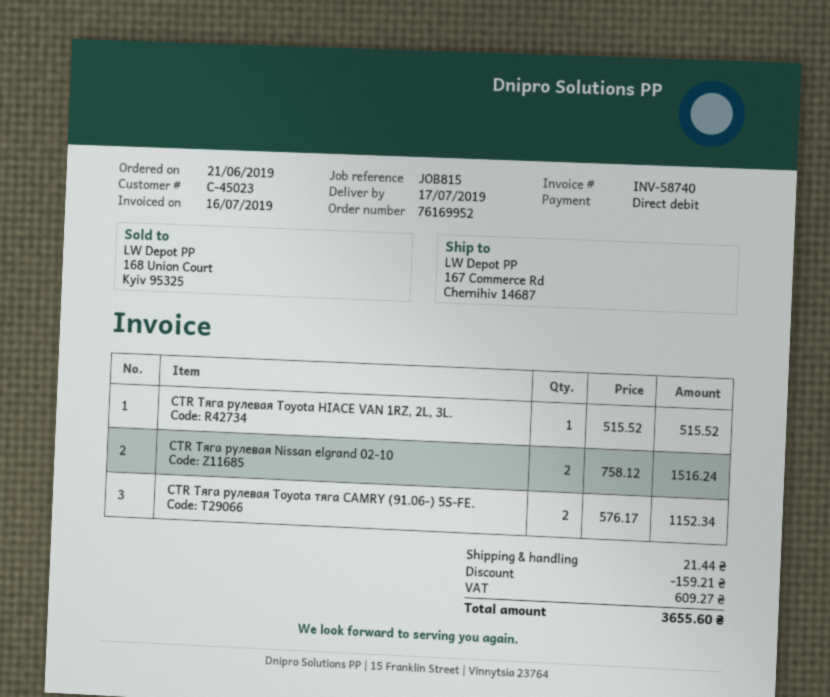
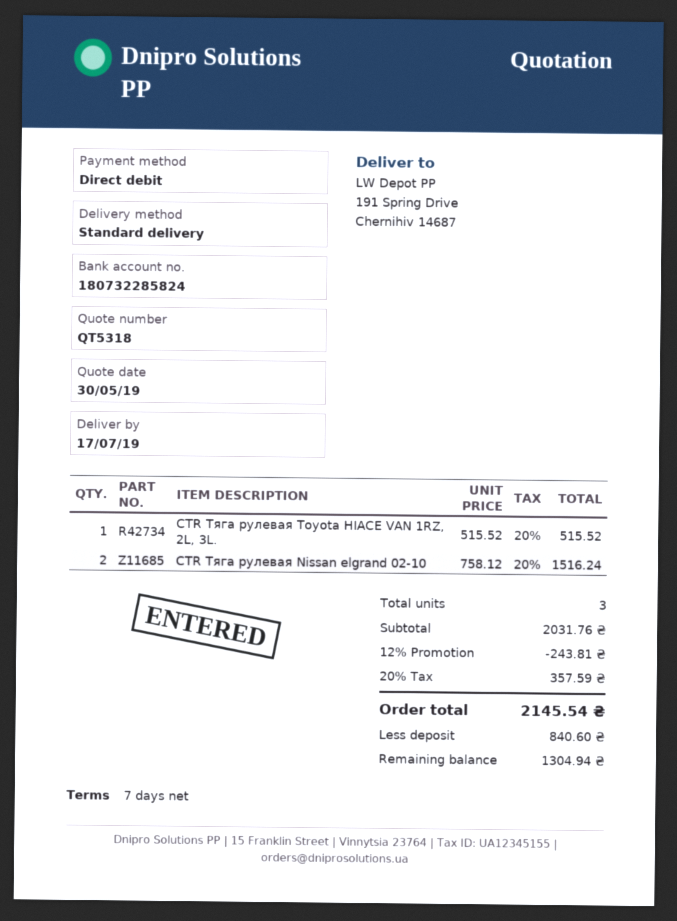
ship to: 167 Commerce Rd, Chernihiv 14687 -> 191 Spring Drive, Chernihiv 14687
CTR Тяга рулевая Toyota тяга CAMRY (91.06-) 5S-FE.: 2 x 576.17 = 1152.34 -> none
discount: 159.21 -> 243.81
shipping: 21.44 -> none
tax: 609.27 -> 357.59
total: 3655.60 -> 2145.54

